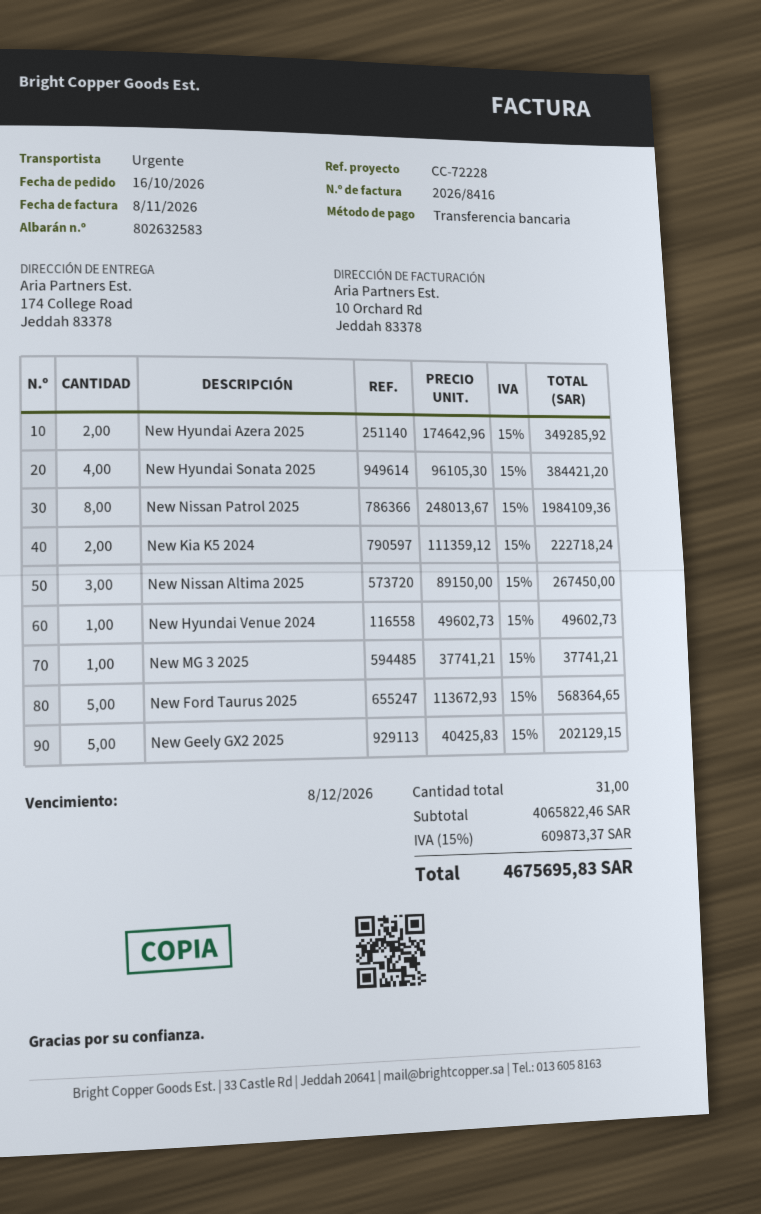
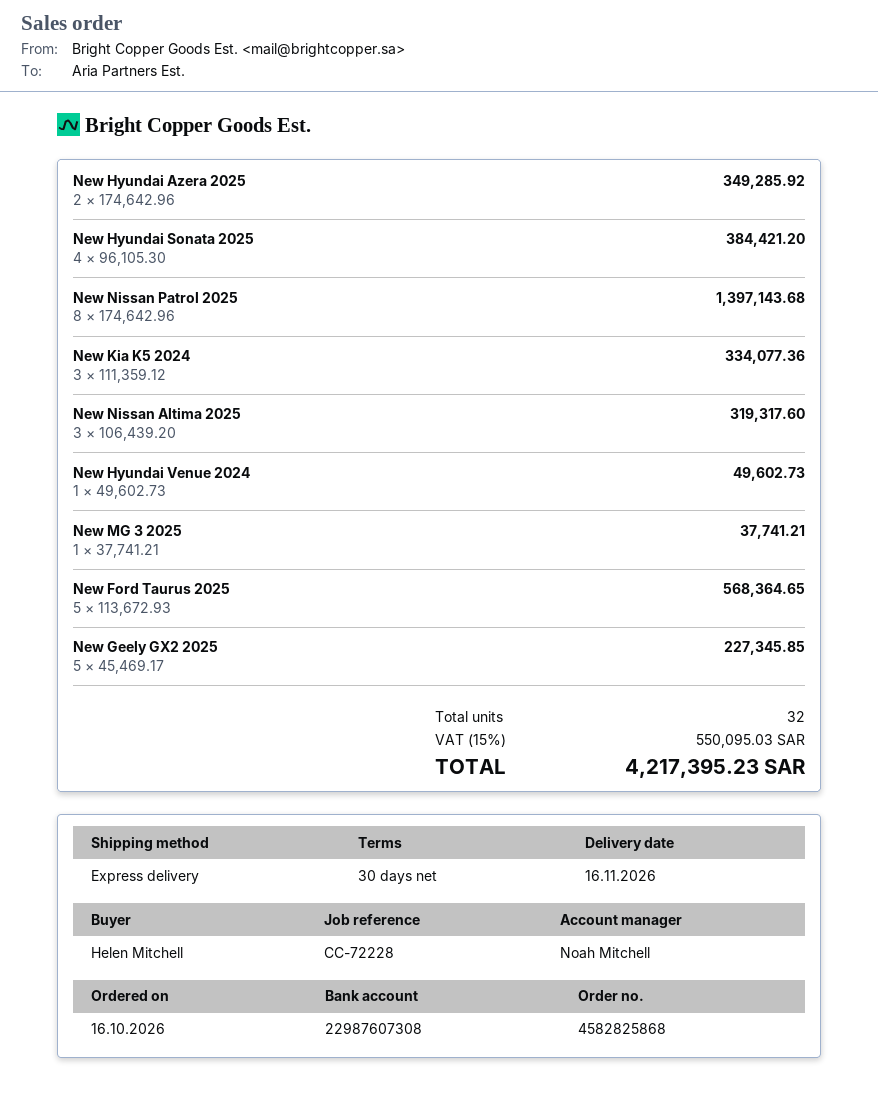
New Nissan Patrol 2025: 8 x 248013.67 = 1984109.36 -> 8 x 174642.96 = 1397143.68
New Kia K5 2024: 2 x 111359.12 = 222718.24 -> 3 x 111359.12 = 334077.36
New Nissan Altima 2025: 3 x 89150.00 = 267450.00 -> 3 x 106439.20 = 319317.60
New Geely GX2 2025: 5 x 40425.83 = 202129.15 -> 5 x 45469.17 = 227345.85
total quantity: 31 -> 32
tax: 15% = 609873.37 -> 15% = 550095.03
total: 4675695.83 -> 4217395.23

